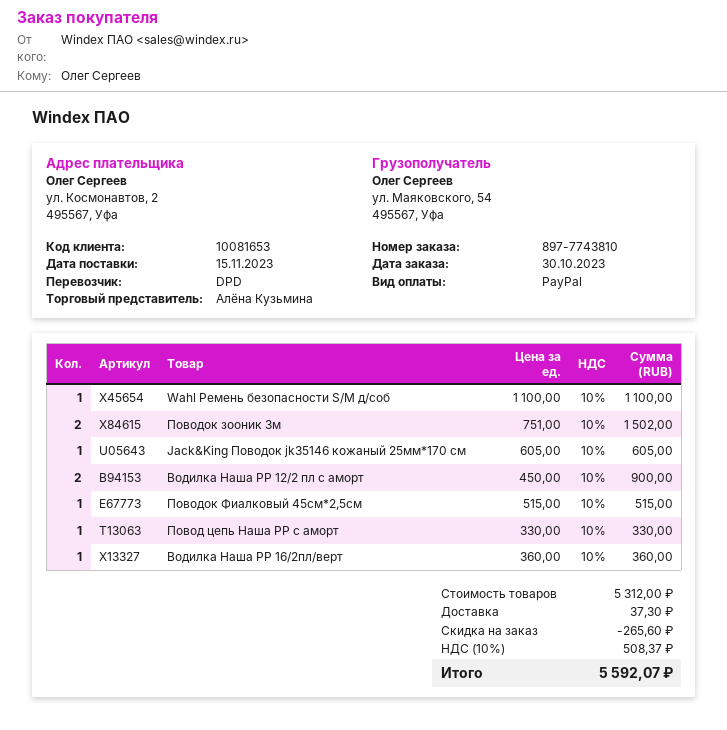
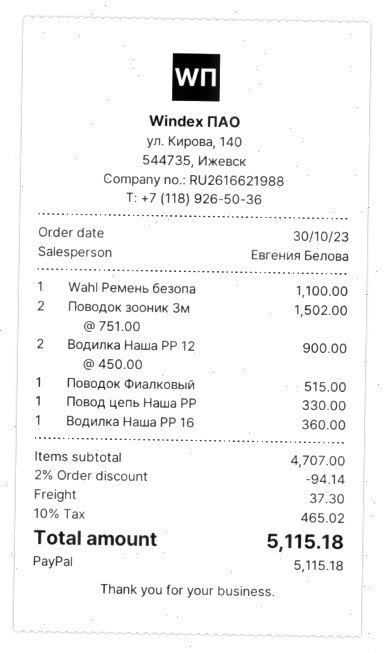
sales rep: Алёна Кузьмина -> Евгения Белова
Jack&King Поводок jk35146 кожаный 25мм*170 см: 1 x 605.00 = 605.00 -> none
subtotal: 5312.00 -> 4707.00
discount: 265.60 -> 94.14
tax: 10% = 508.37 -> 10% = 465.02
total: 5592.07 -> 5115.18

